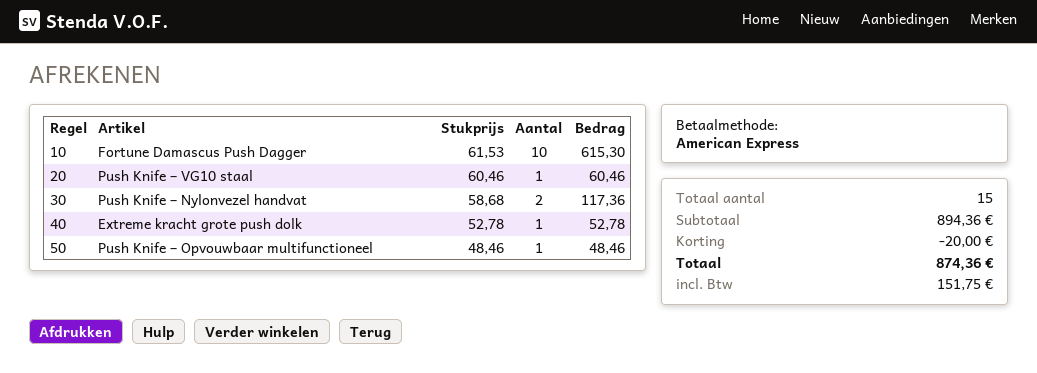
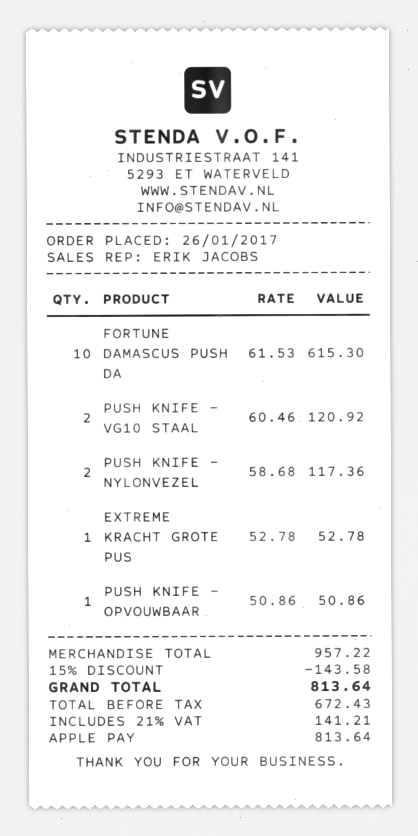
payment method: American Express -> Apple Pay
Push Knife – VG10 staal: 1 x 60.46 = 60.46 -> 2 x 60.46 = 120.92
Push Knife – Opvouwbaar multifunctioneel: 1 x 48.46 = 48.46 -> 1 x 50.86 = 50.86
subtotal: 894.36 -> 957.22
discount: 20.00 -> 143.58
tax: 151.75 -> 141.21
total: 874.36 -> 813.64

